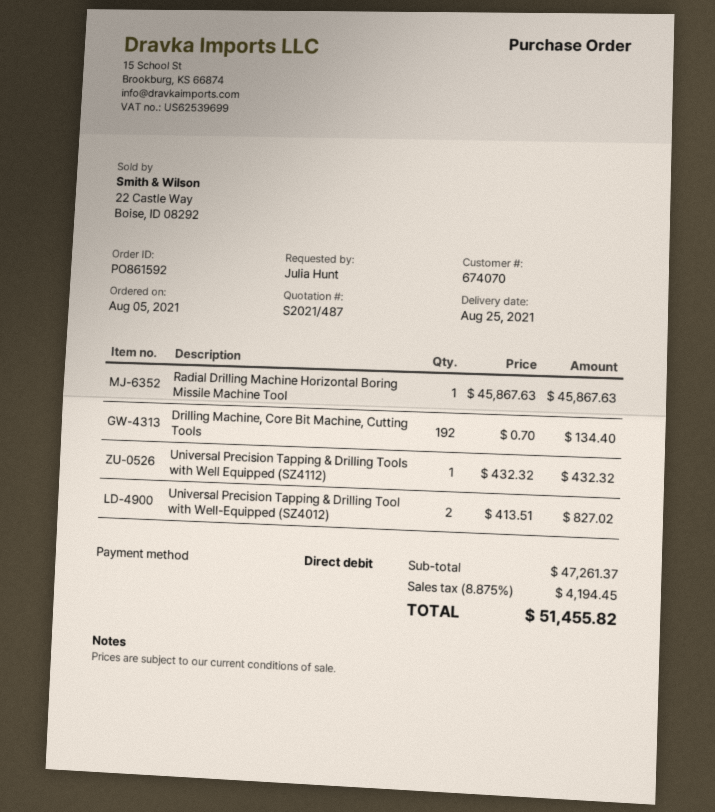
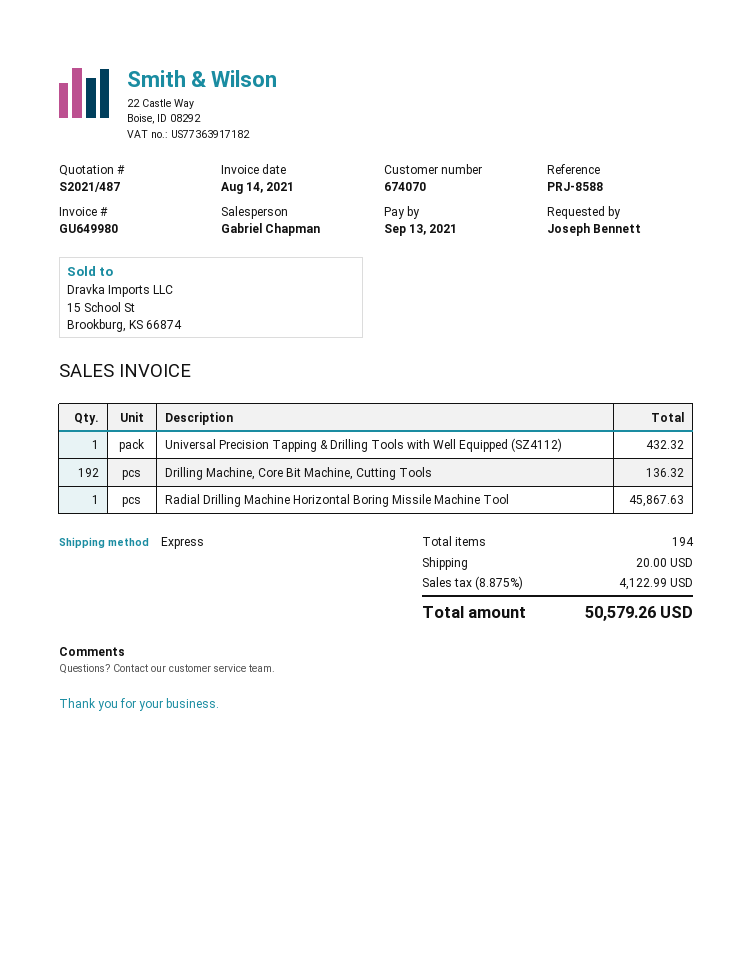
ordered by: Julia Hunt -> Joseph Bennett
Drilling Machine, Core Bit Machine, Cutting Tools: 192 for 134.40 -> 192 for 136.32
Universal Precision Tapping & Drilling Tool with Well-Equipped (SZ4012): 2 for 827.02 -> none
shipping: none -> 20.00
tax: 8.875% = 4194.45 -> 8.875% = 4122.99
total: 51455.82 -> 50579.26

